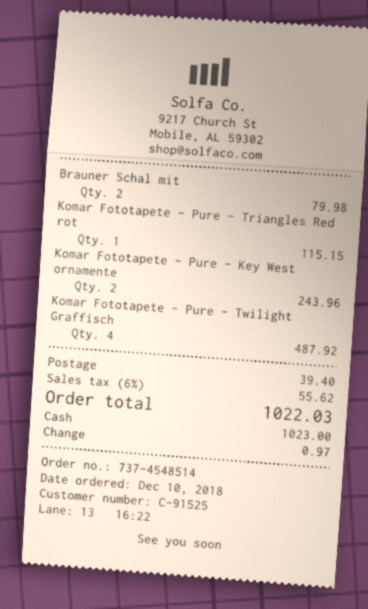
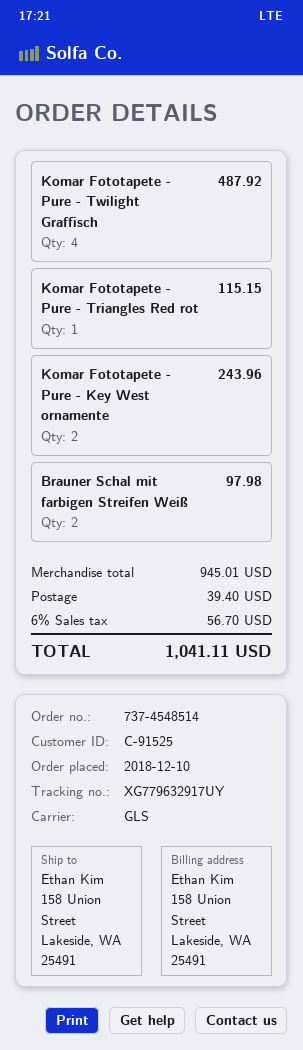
Brauner Schal mit: 2 for 79.98 -> 2 for 97.98
tax: 6% = 55.62 -> 6% = 56.70
total: 1022.03 -> 1041.11

